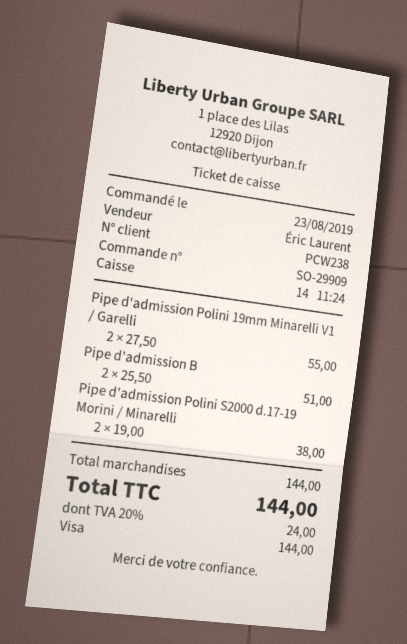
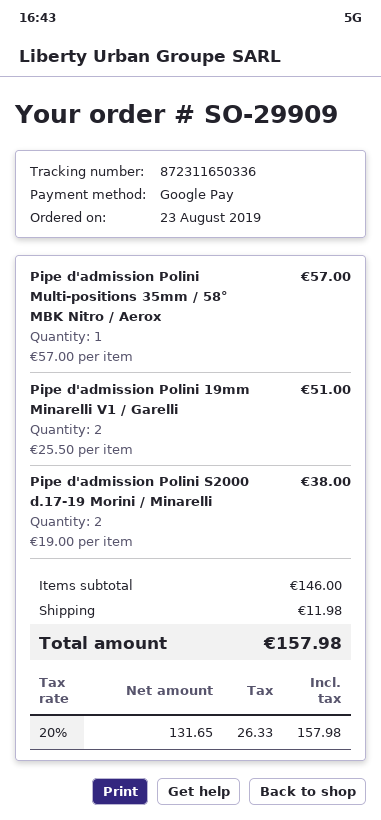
payment method: Visa -> Google Pay
Pipe d'admission Polini 19mm Minarelli V1 / Garelli: 2 x 27.50 = 55.00 -> 2 x 25.50 = 51.00
Pipe d'admission B: 2 x 25.50 = 51.00 -> none
Pipe d'admission Polini Multi-positions 35mm / 58° MBK Nitro / Aerox: none -> 1 x 57.00 = 57.00
subtotal: 144.00 -> 146.00
shipping: none -> 11.98
tax: 20% = 24.00 -> 20% = 26.33
total: 144.00 -> 157.98

